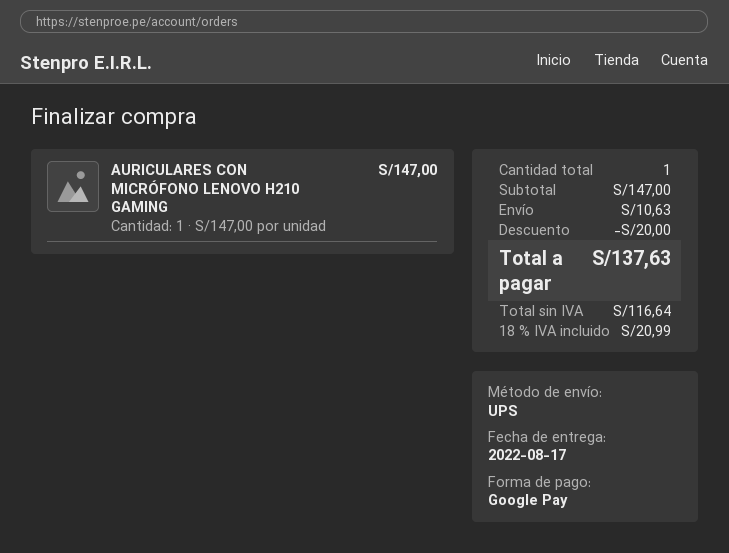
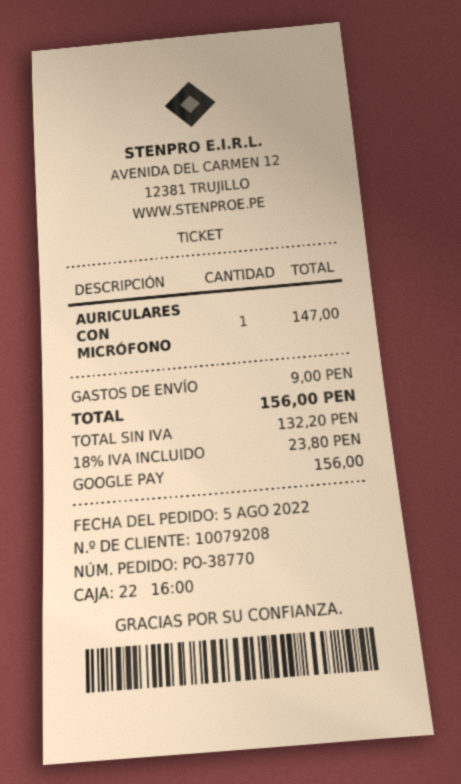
discount: 20.00 -> none
shipping: 10.63 -> 9.00
net: 116.64 -> 132.20
tax: 18% = 20.99 -> 18% = 23.80
total: 137.63 -> 156.00

